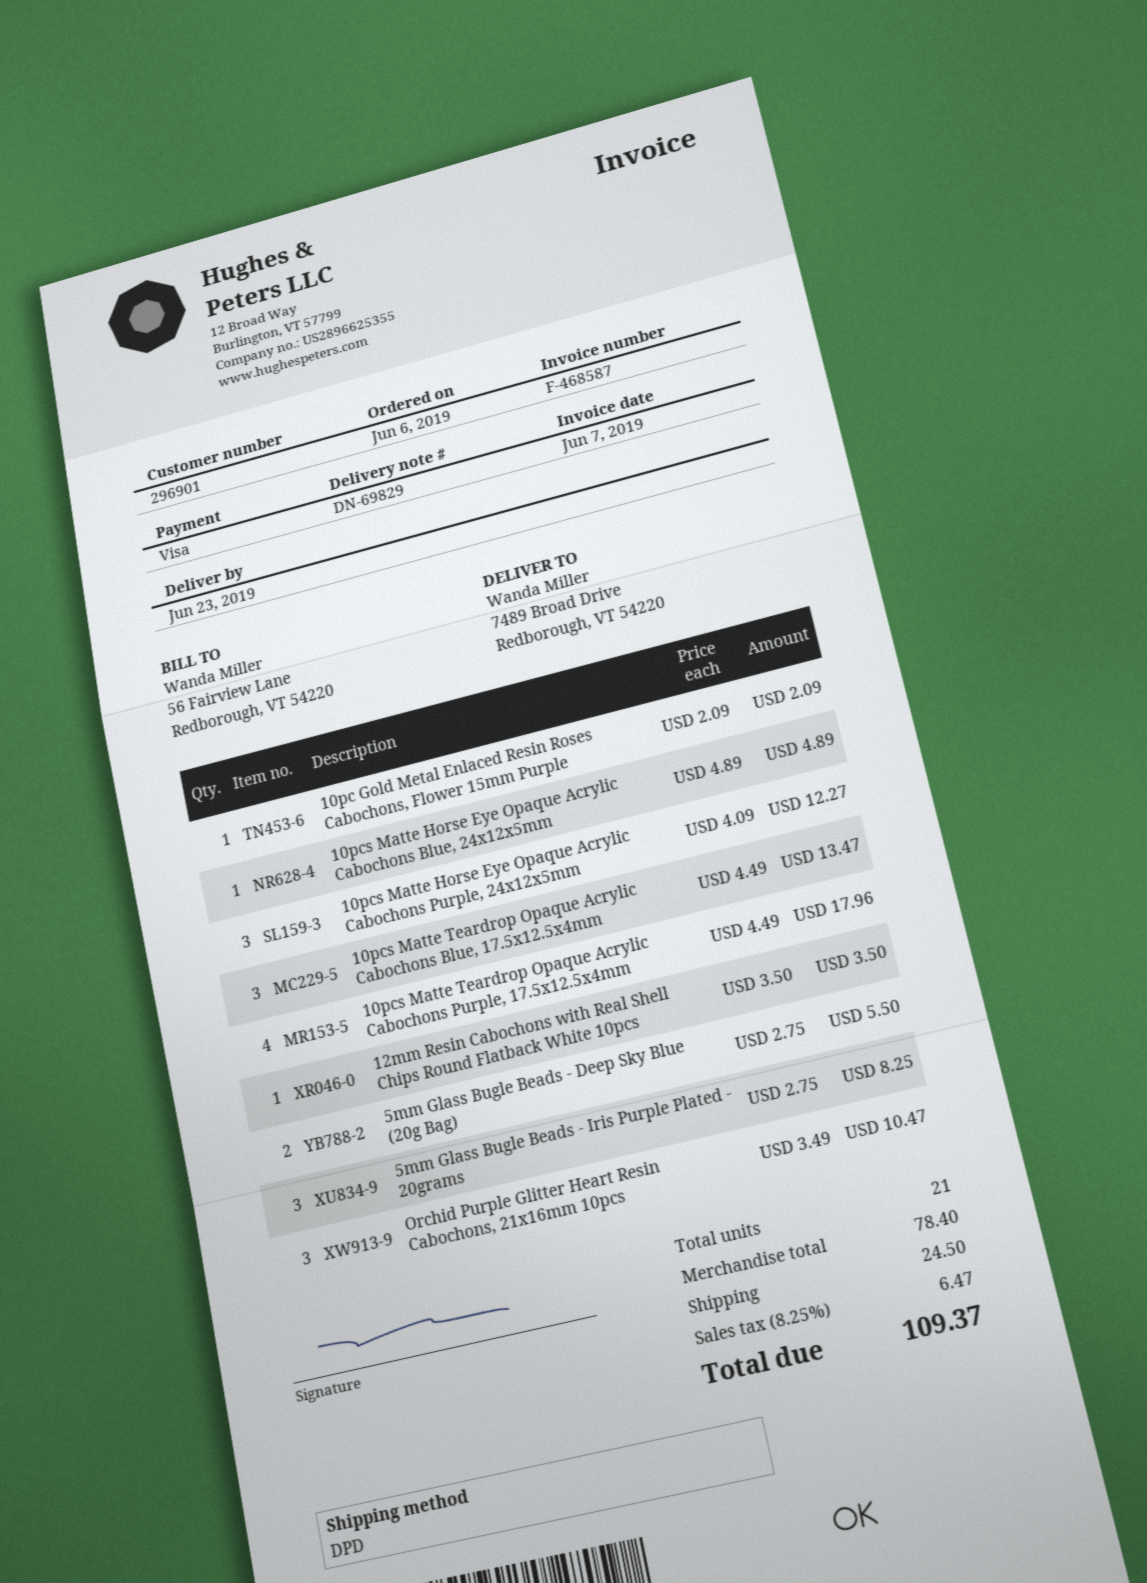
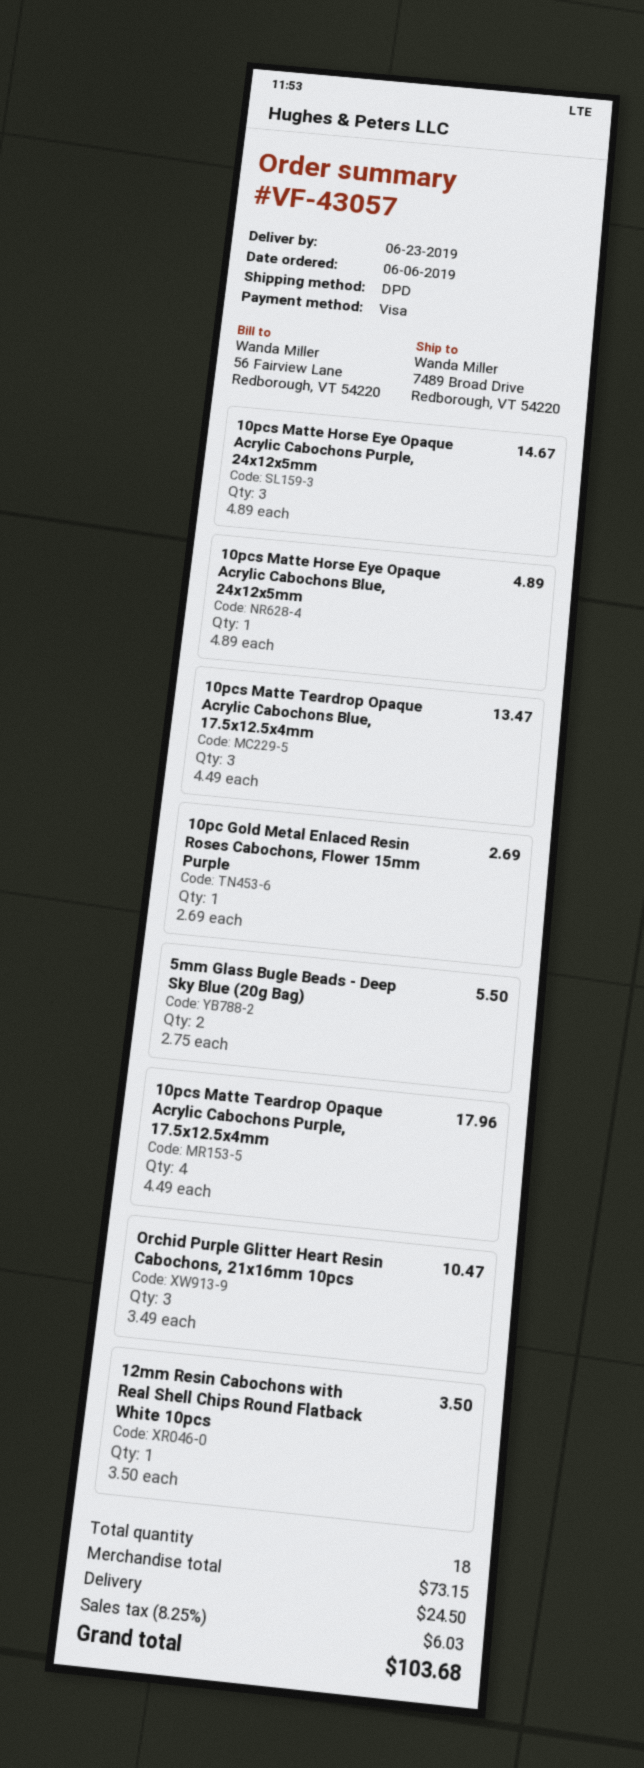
10pc Gold Metal Enlaced Resin Roses Cabochons, Flower 15mm Purple: 1 x 2.09 = 2.09 -> 1 x 2.69 = 2.69
10pcs Matte Horse Eye Opaque Acrylic Cabochons Purple, 24x12x5mm: 3 x 4.09 = 12.27 -> 3 x 4.89 = 14.67
5mm Glass Bugle Beads - Iris Purple Plated - 20grams: 3 x 2.75 = 8.25 -> none
total quantity: 21 -> 18
subtotal: 78.40 -> 73.15
tax: 8.25% = 6.47 -> 8.25% = 6.03
total: 109.37 -> 103.68

